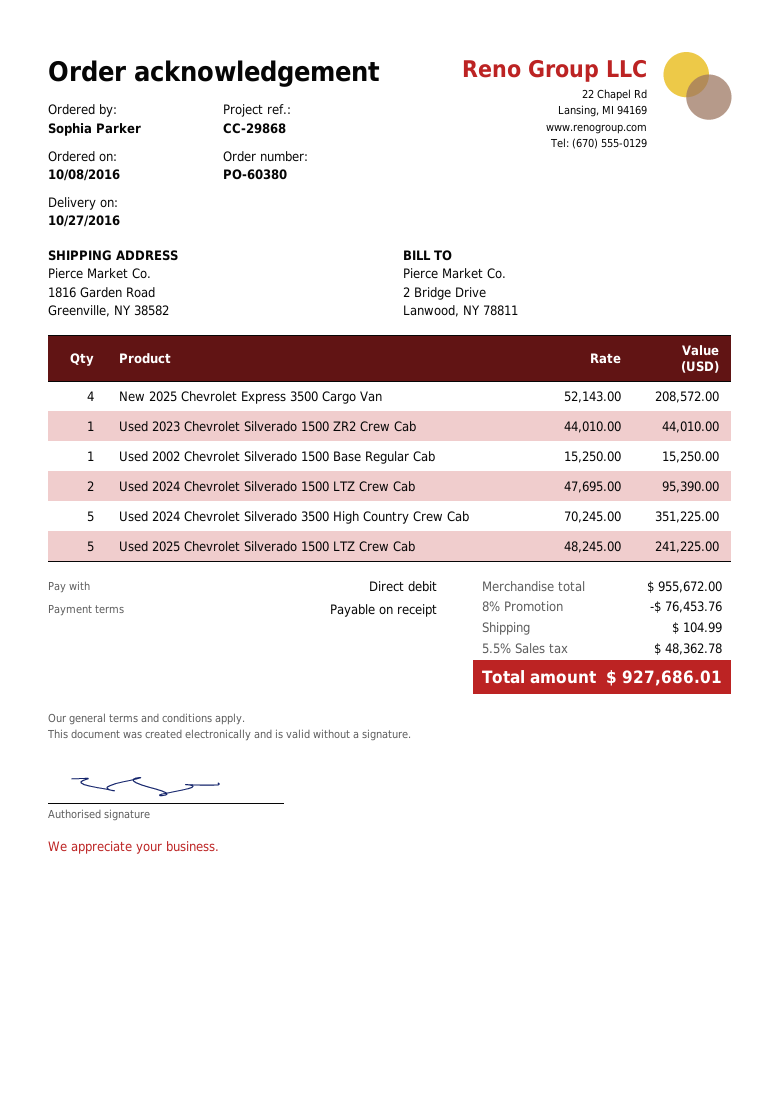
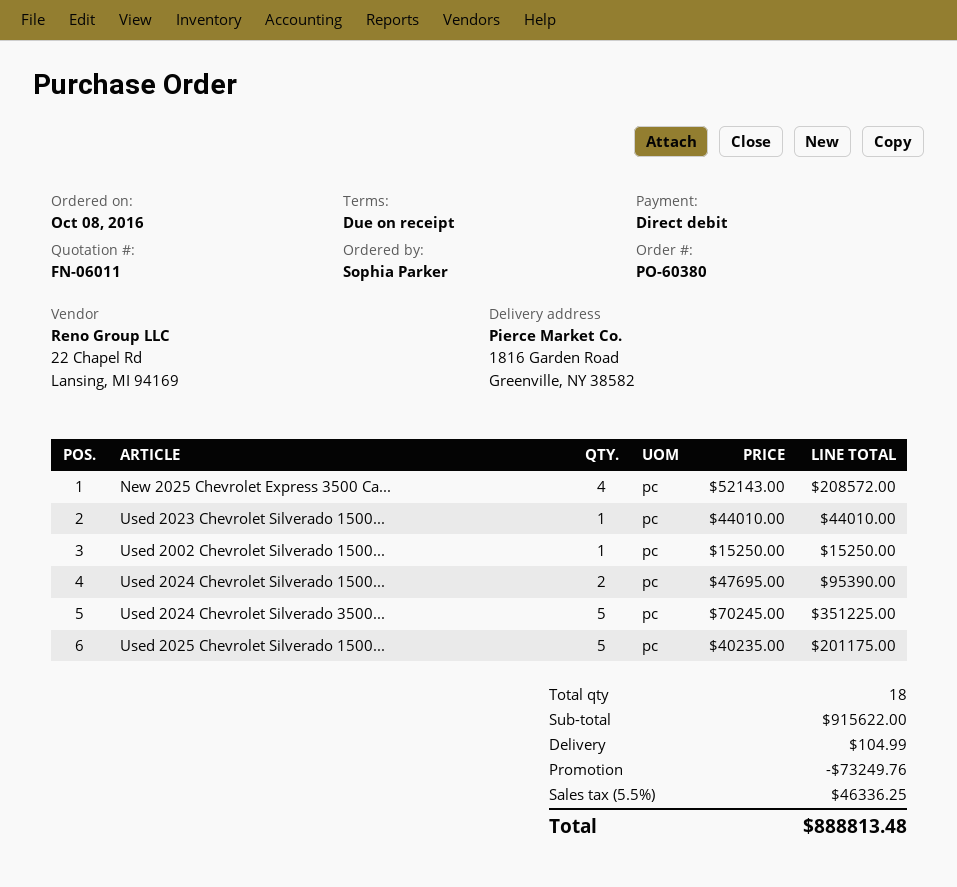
Used 2025 Chevrolet Silverado 1500 LTZ Crew Cab: 5 x 48245.00 = 241225.00 -> 5 x 40235.00 = 201175.00
subtotal: 955672.00 -> 915622.00
discount: 76453.76 -> 73249.76
tax: 5.5% = 48362.78 -> 5.5% = 46336.25
total: 927686.01 -> 888813.48

